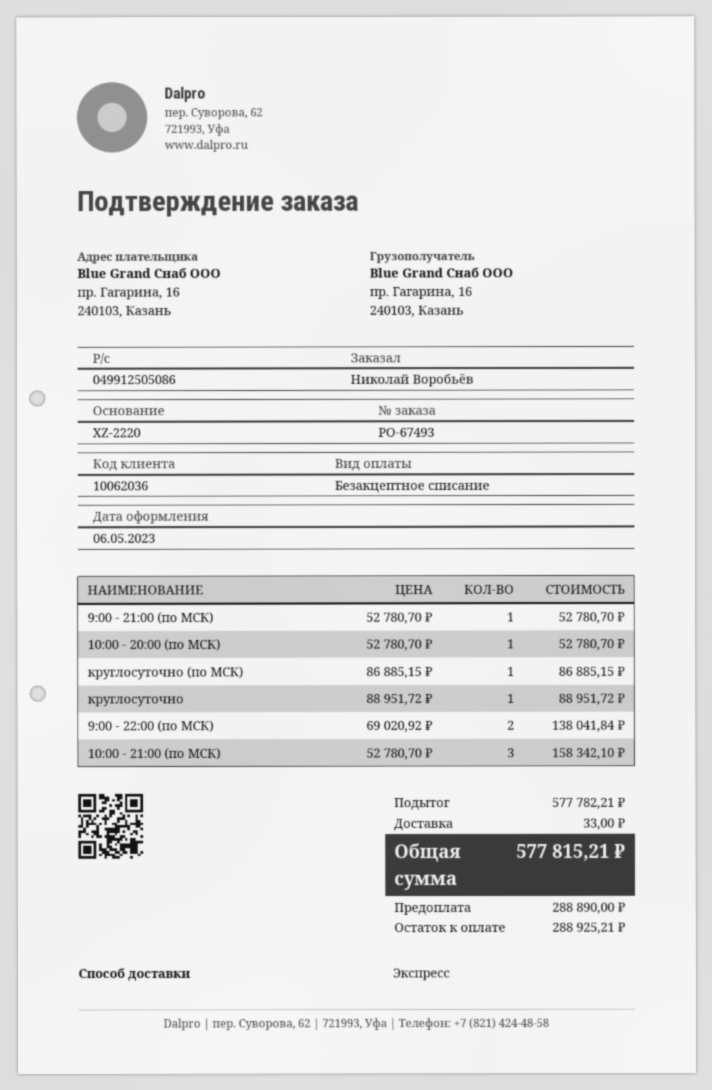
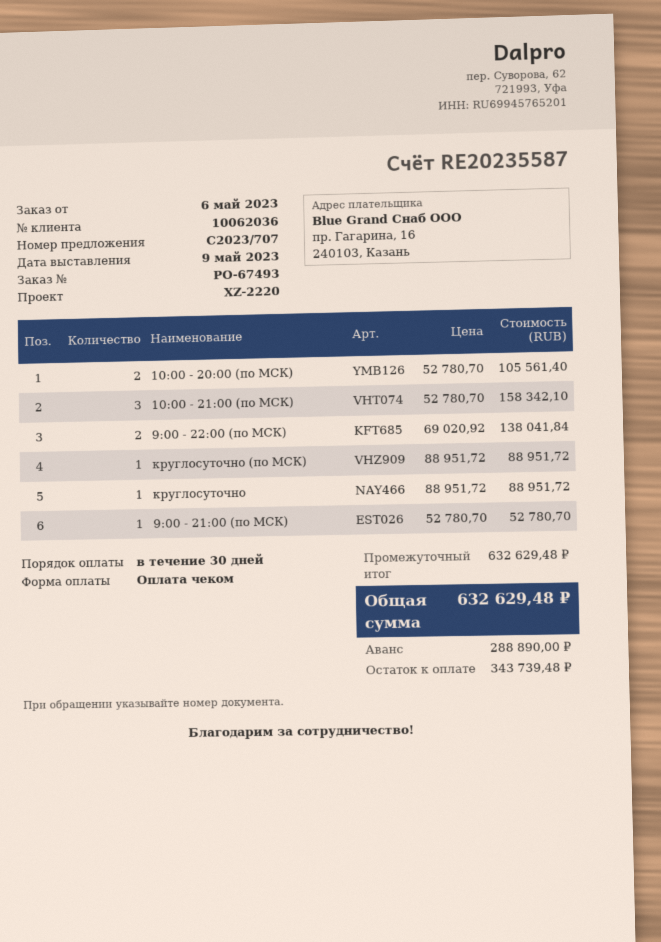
payment method: direct debit -> cheque
10:00 - 20:00 (по МСК): 1 x 52780.70 = 52780.70 -> 2 x 52780.70 = 105561.40
круглосуточно (по МСК): 1 x 86885.15 = 86885.15 -> 1 x 88951.72 = 88951.72
subtotal: 577782.21 -> 632629.48
shipping: 33.00 -> none
total: 577815.21 -> 632629.48
balance: 288925.21 -> 343739.48

